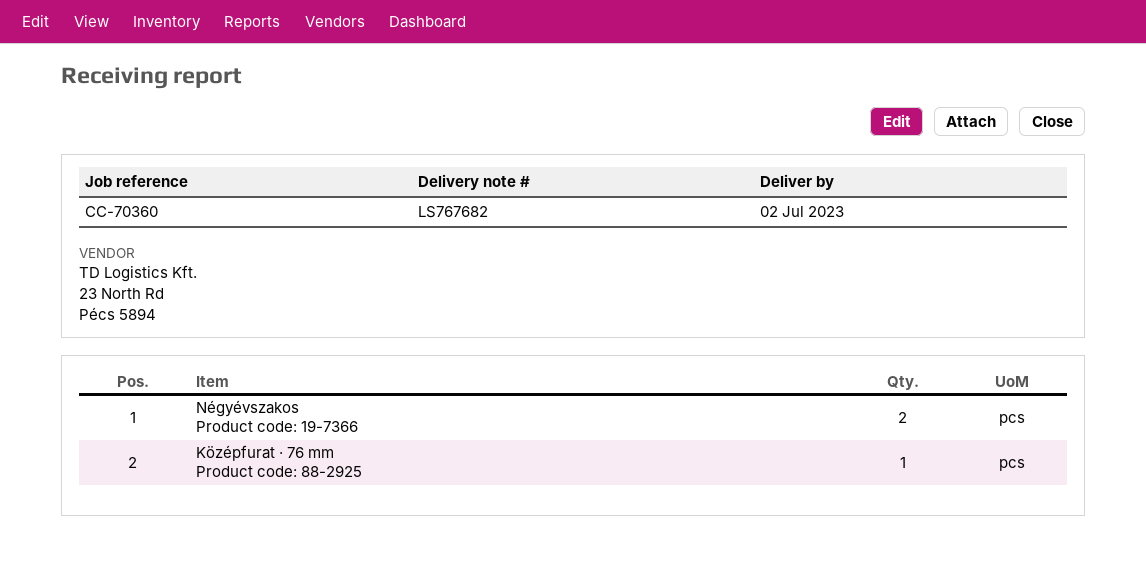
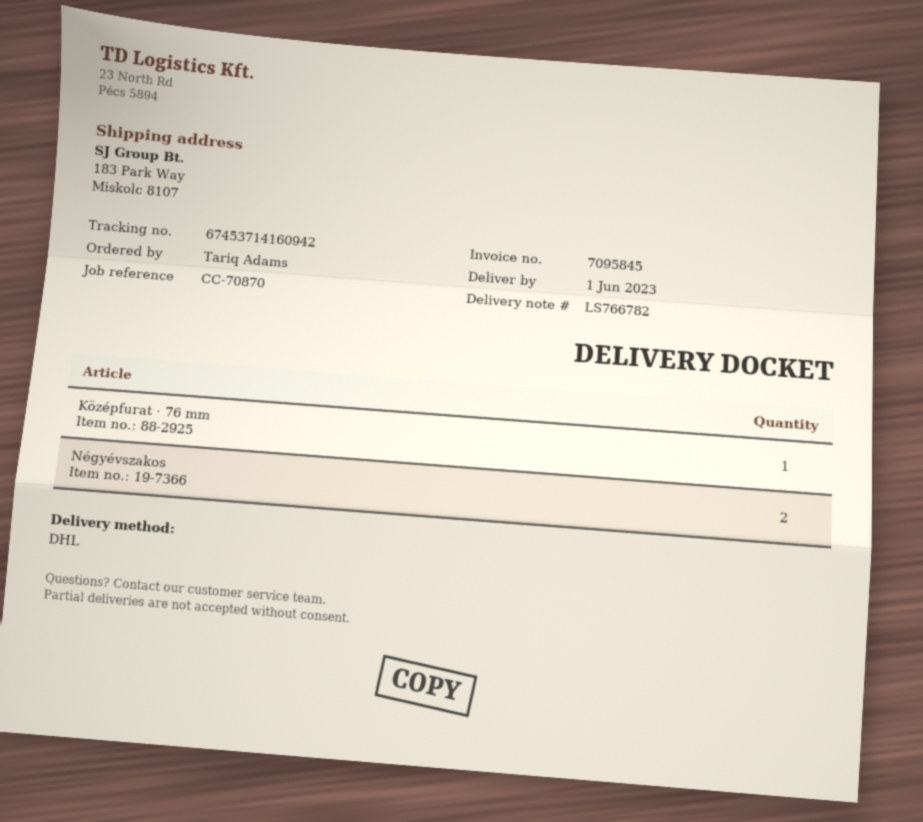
delivery note number: LS767682 -> LS766782
delivery date: 2023-07-02 -> 2023-06-01
reference: CC-70360 -> CC-70870

